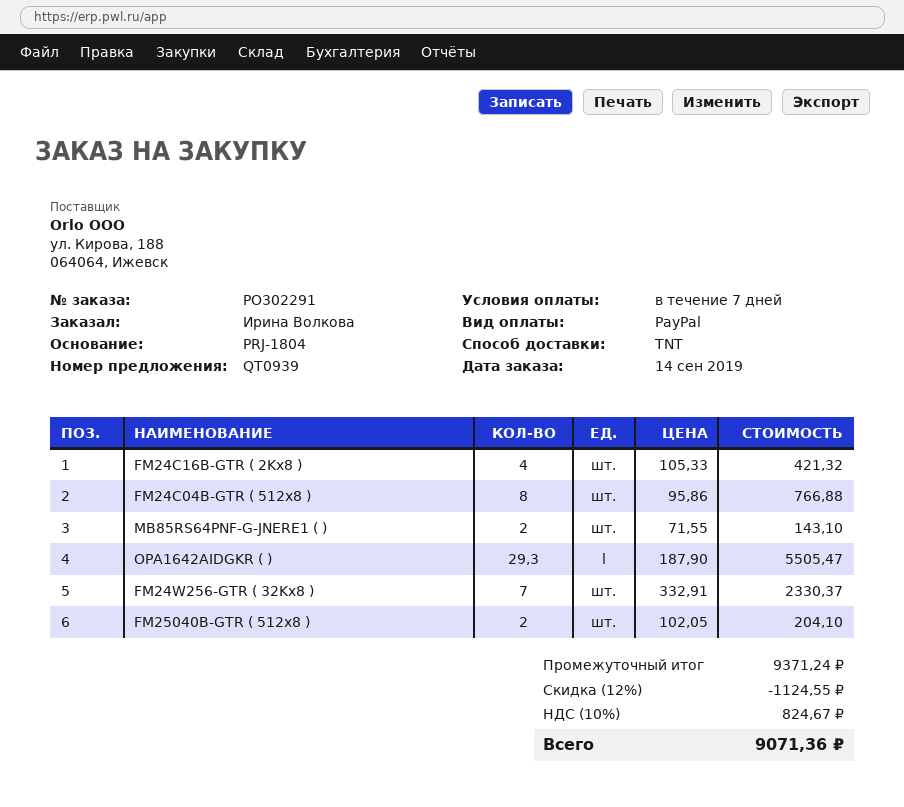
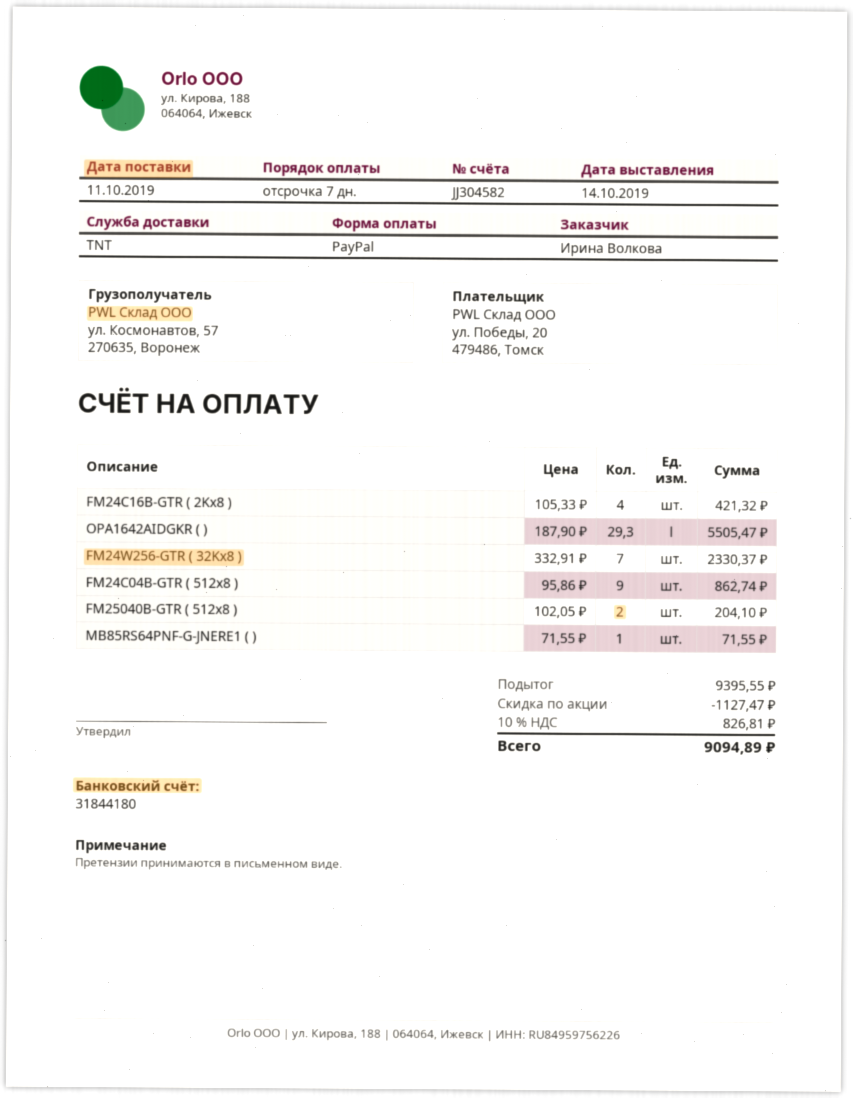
FM24C04B-GTR ( 512x8 ): 8 x 95.86 = 766.88 -> 9 x 95.86 = 862.74
MB85RS64PNF-G-JNERE1 ( ): 2 x 71.55 = 143.10 -> 1 x 71.55 = 71.55
subtotal: 9371.24 -> 9395.55
discount: 1124.55 -> 1127.47
tax: 10% = 824.67 -> 10% = 826.81
total: 9071.36 -> 9094.89

